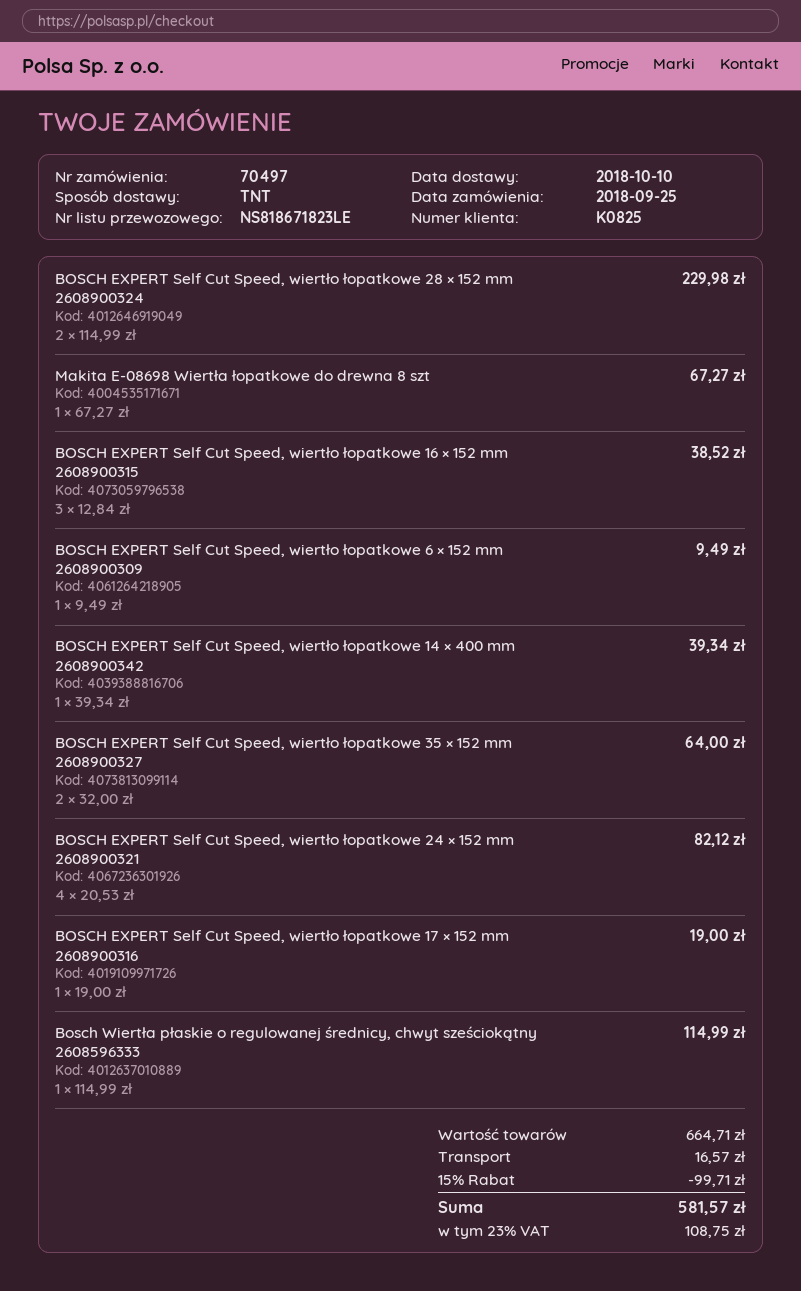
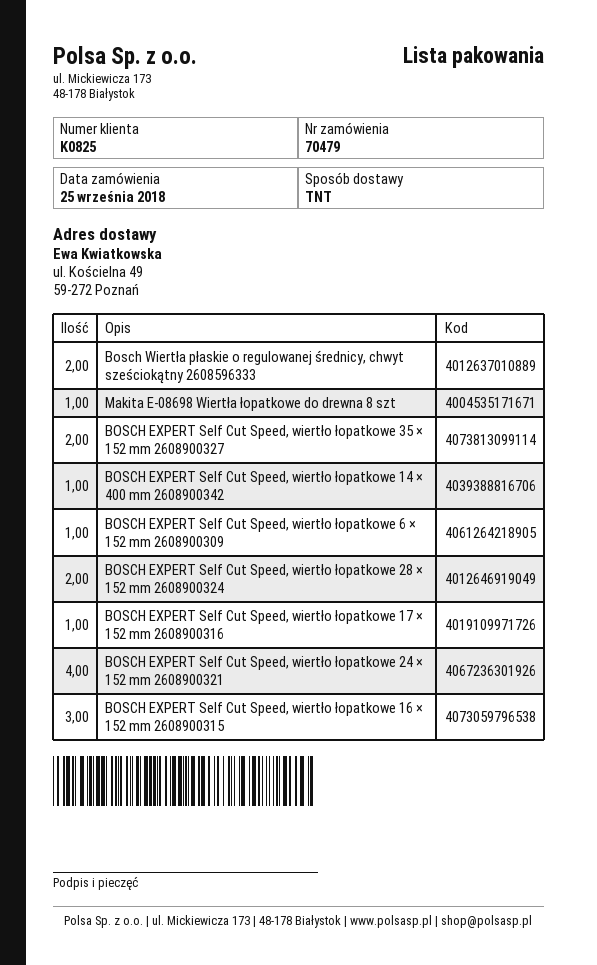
order number: 70497 -> 70479
Bosch Wiertła płaskie o regulowanej średnicy, chwyt sześciokątny 2608596333: 1 -> 2

